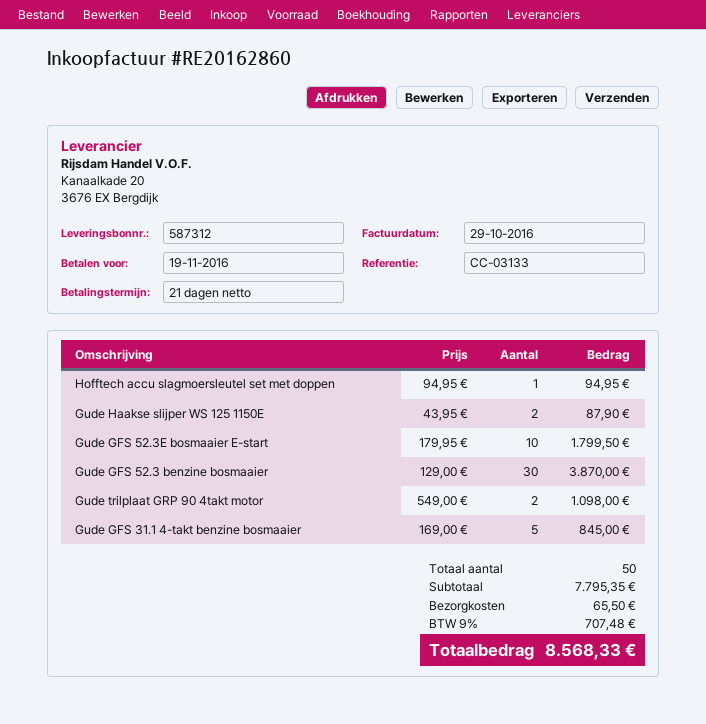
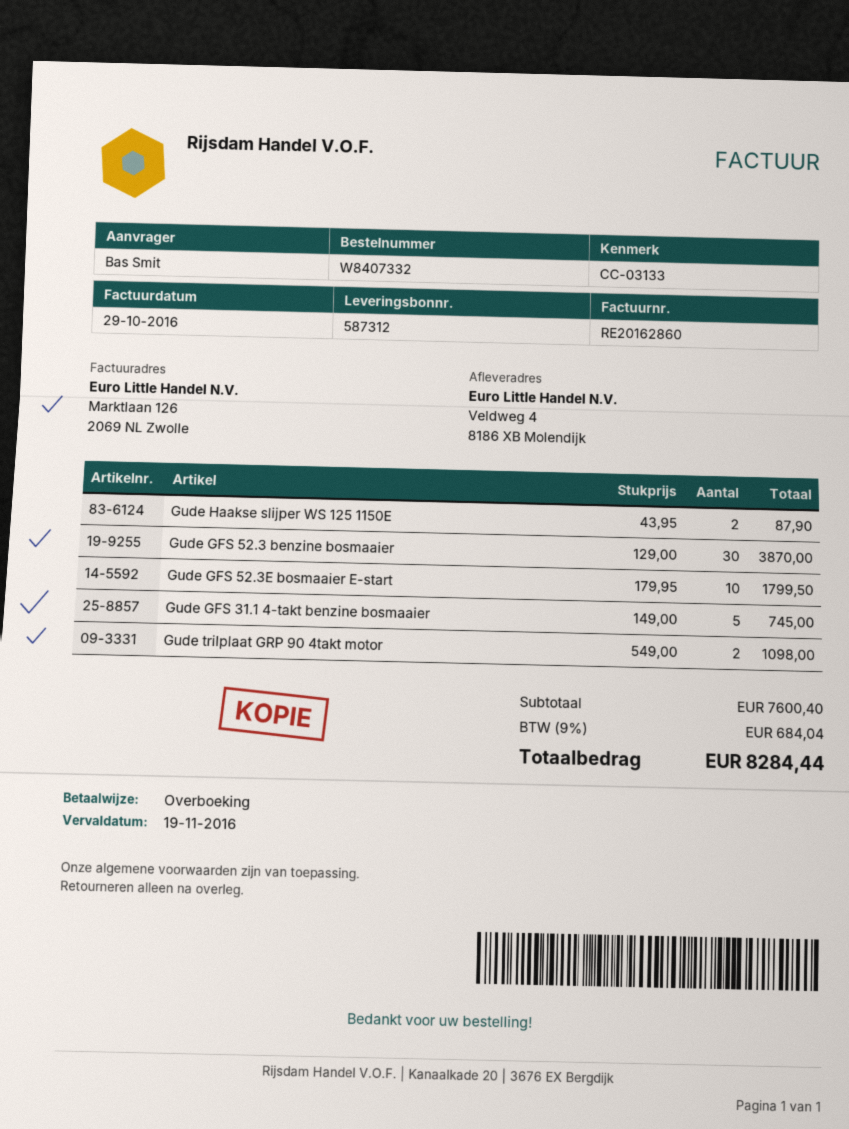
Hofftech accu slagmoersleutel set met doppen: 1 x 94.95 = 94.95 -> none
Gude GFS 31.1 4-takt benzine bosmaaier: 5 x 169.00 = 845.00 -> 5 x 149.00 = 745.00
subtotal: 7795.35 -> 7600.40
shipping: 65.50 -> none
tax: 9% = 707.48 -> 9% = 684.04
total: 8568.33 -> 8284.44

